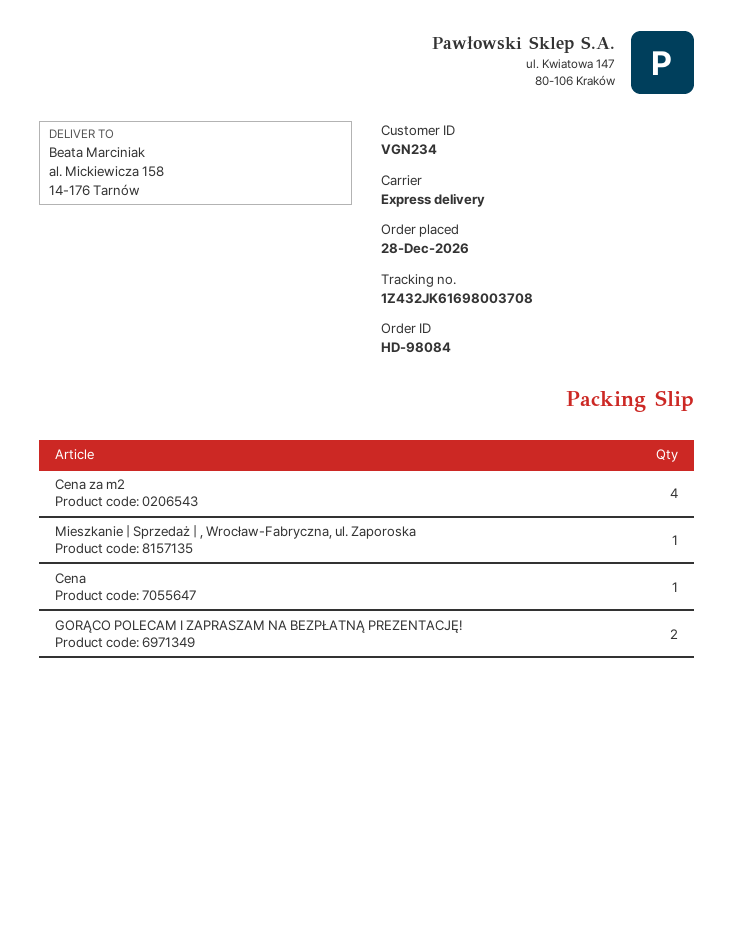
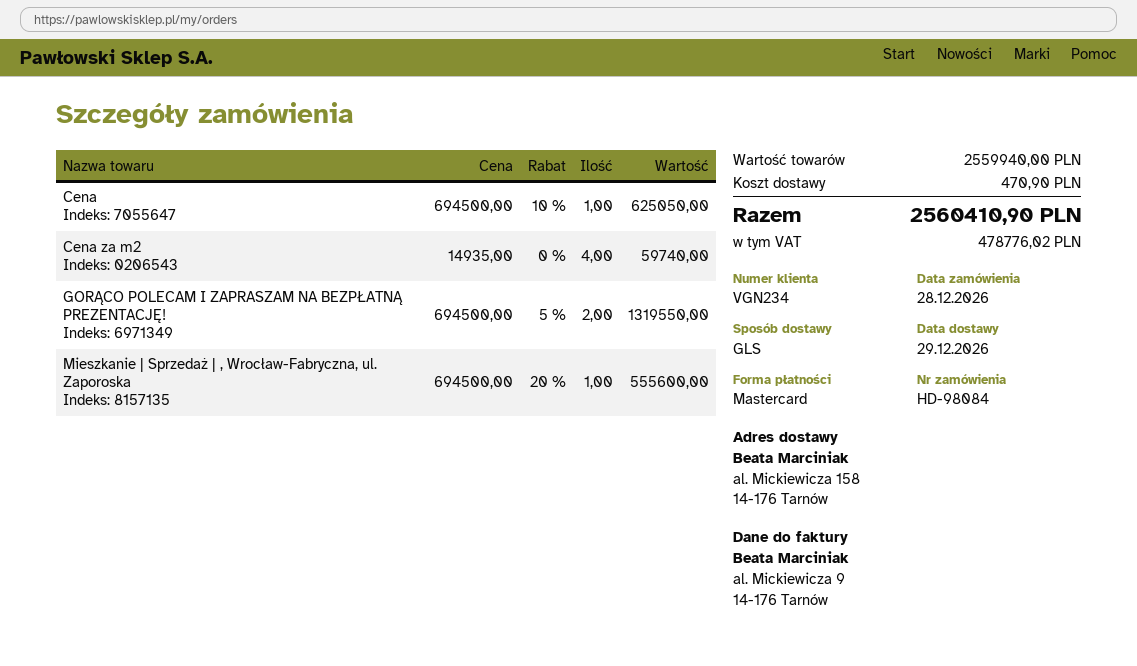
shipping method: express -> GLS

